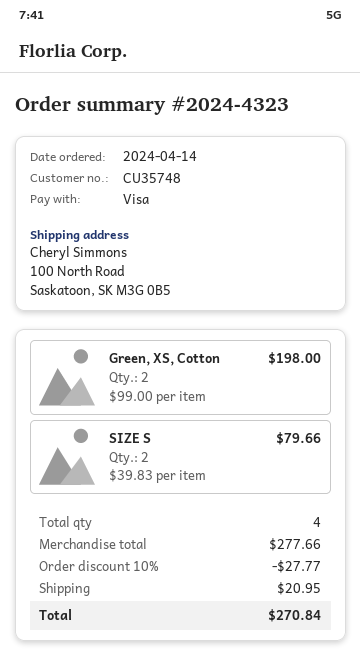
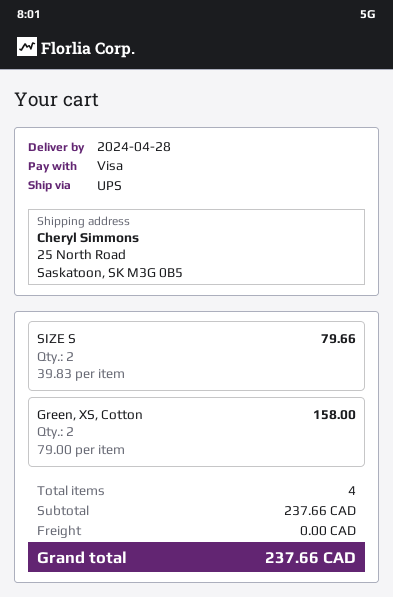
ship to: 100 North Road, Saskatoon, SK M3G 0B5 -> 25 North Road, Saskatoon, SK M3G 0B5
Green, XS, Cotton: 2 x 99.00 = 198.00 -> 2 x 79.00 = 158.00
subtotal: 277.66 -> 237.66
discount: 10% = 27.77 -> none
shipping: 20.95 -> 0.00
total: 270.84 -> 237.66

